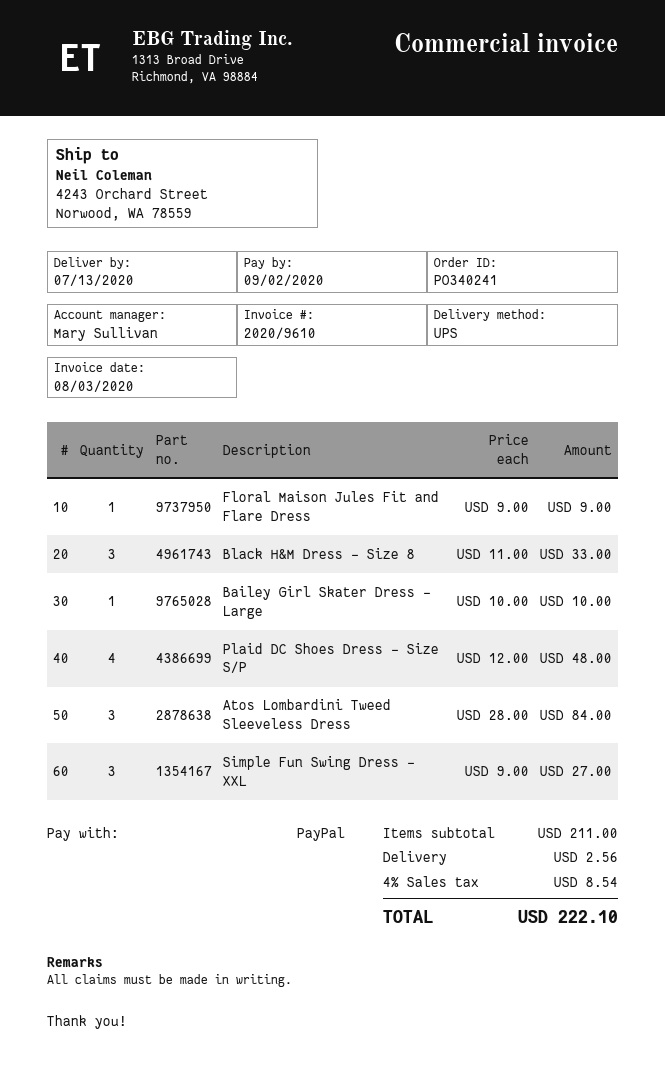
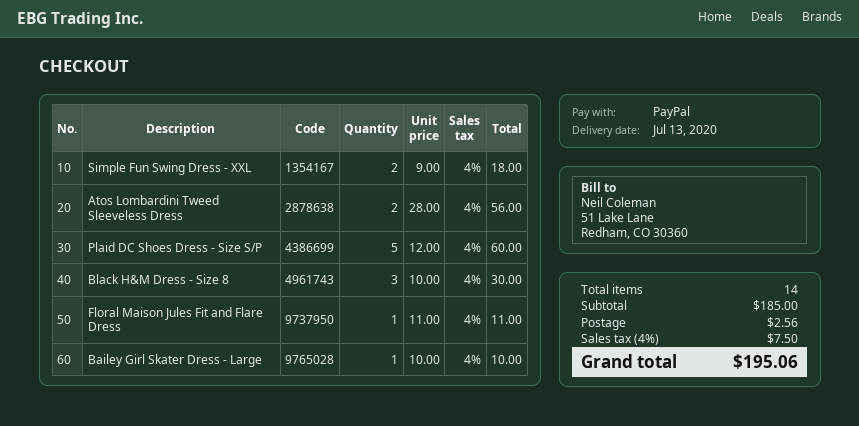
Floral Maison Jules Fit and Flare Dress: 1 x 9.00 = 9.00 -> 1 x 11.00 = 11.00
Black H&M Dress - Size 8: 3 x 11.00 = 33.00 -> 3 x 10.00 = 30.00
Plaid DC Shoes Dress - Size S/P: 4 x 12.00 = 48.00 -> 5 x 12.00 = 60.00
Atos Lombardini Tweed Sleeveless Dress: 3 x 28.00 = 84.00 -> 2 x 28.00 = 56.00
Simple Fun Swing Dress - XXL: 3 x 9.00 = 27.00 -> 2 x 9.00 = 18.00
subtotal: 211.00 -> 185.00
tax: 4% = 8.54 -> 4% = 7.50
total: 222.10 -> 195.06

